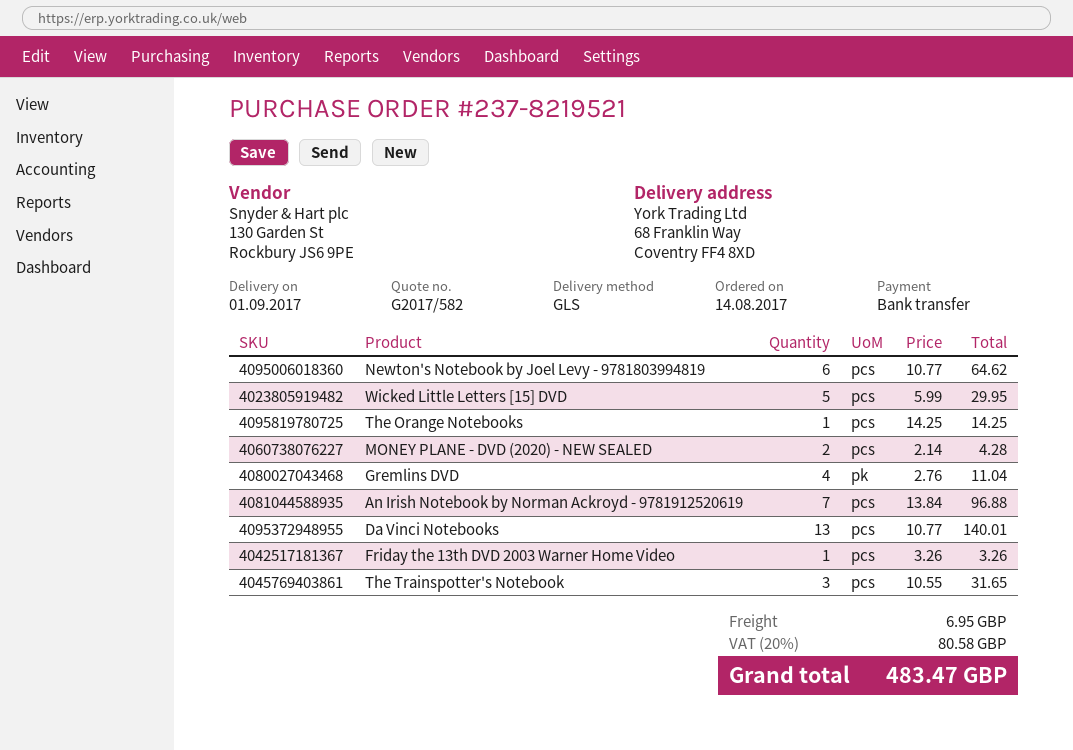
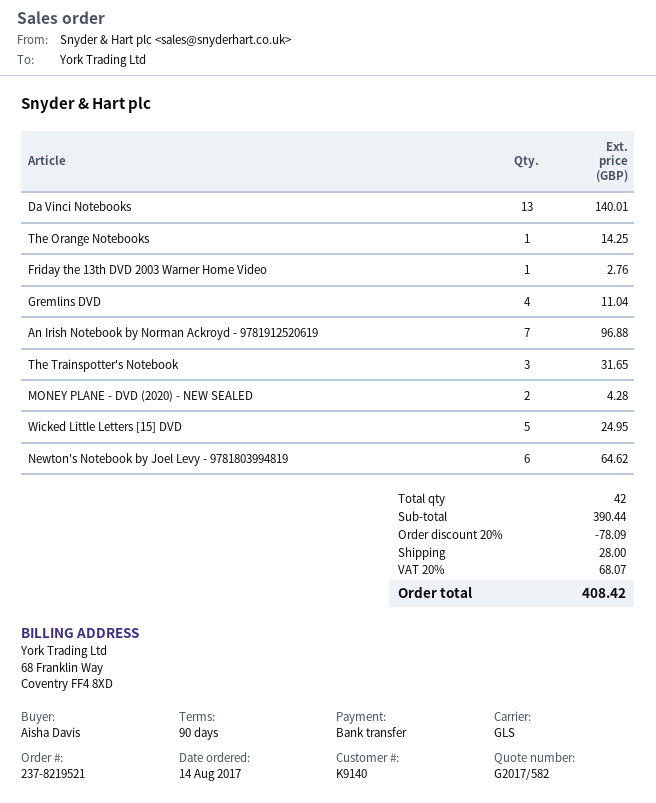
Wicked Little Letters [15] DVD: 5 for 29.95 -> 5 for 24.95
Friday the 13th DVD 2003 Warner Home Video: 1 for 3.26 -> 1 for 2.76
discount: none -> 20% = 78.09
shipping: 6.95 -> 28.00
tax: 20% = 80.58 -> 20% = 68.07
total: 483.47 -> 408.42

